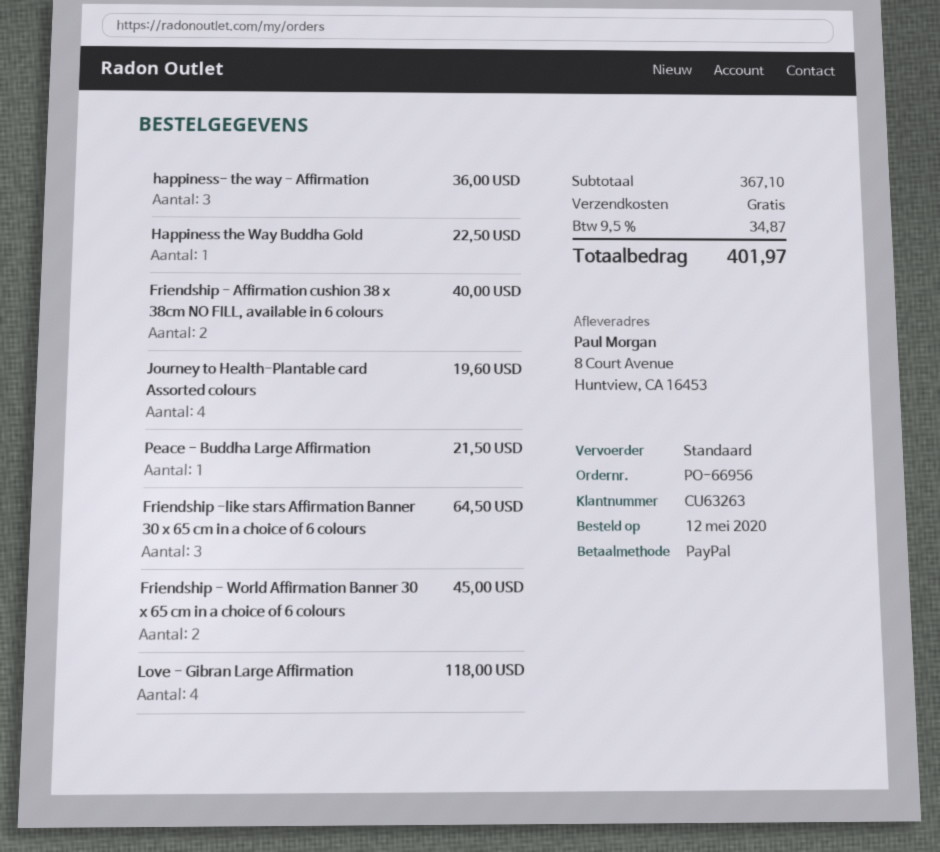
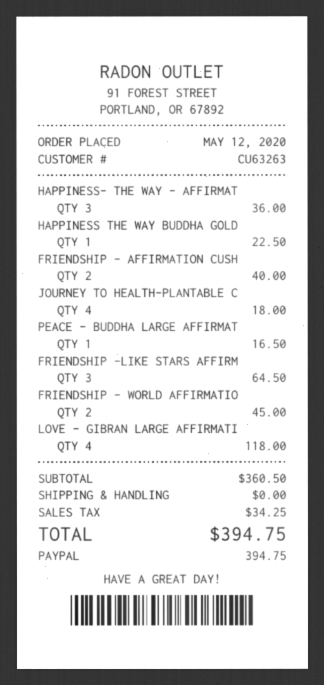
Journey to Health-Plantable card Assorted colours: 4 for 19.60 -> 4 for 18.00
Peace - Buddha Large Affirmation: 1 for 21.50 -> 1 for 16.50
subtotal: 367.10 -> 360.50
tax: 34.87 -> 34.25
total: 401.97 -> 394.75

